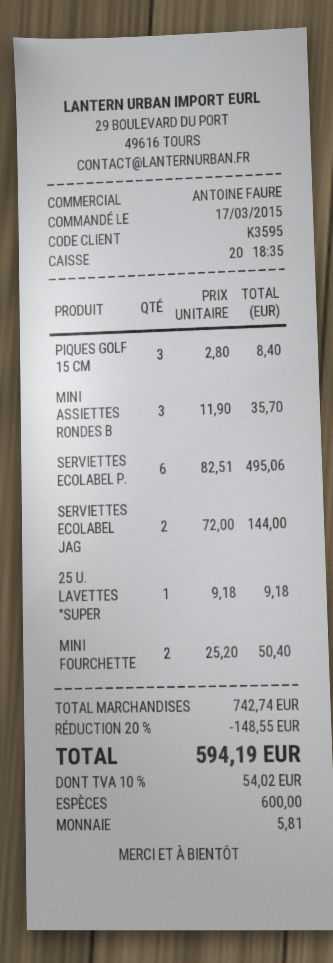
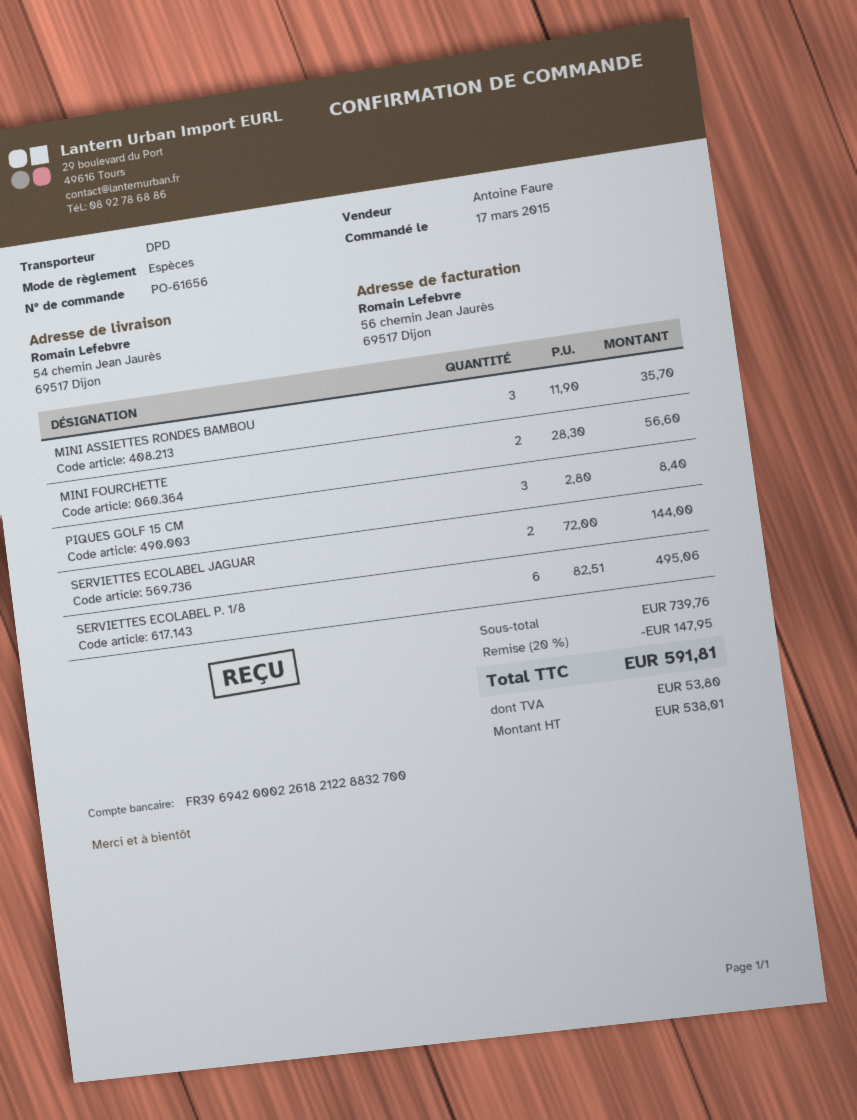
25 U. LAVETTES "SUPER: 1 x 9.18 = 9.18 -> none
MINI FOURCHETTE: 2 x 25.20 = 50.40 -> 2 x 28.30 = 56.60
subtotal: 742.74 -> 739.76
discount: 20% = 148.55 -> 20% = 147.95
tax: 54.02 -> 53.80
total: 594.19 -> 591.81

